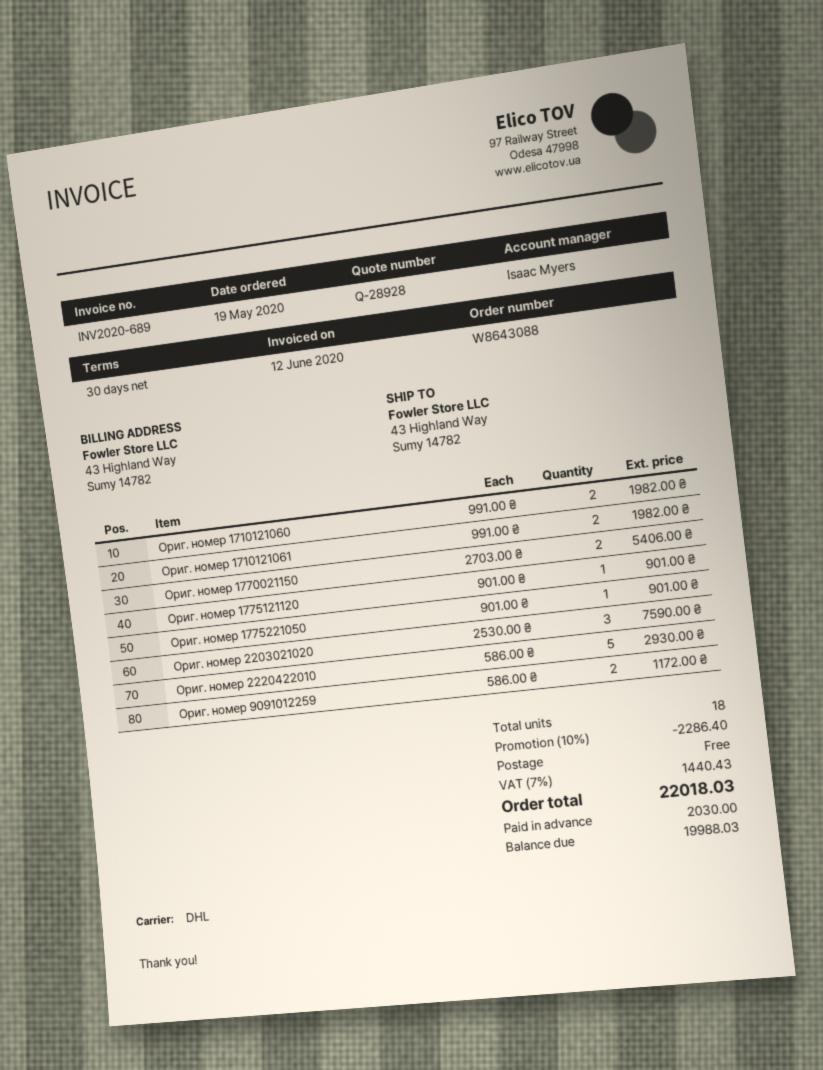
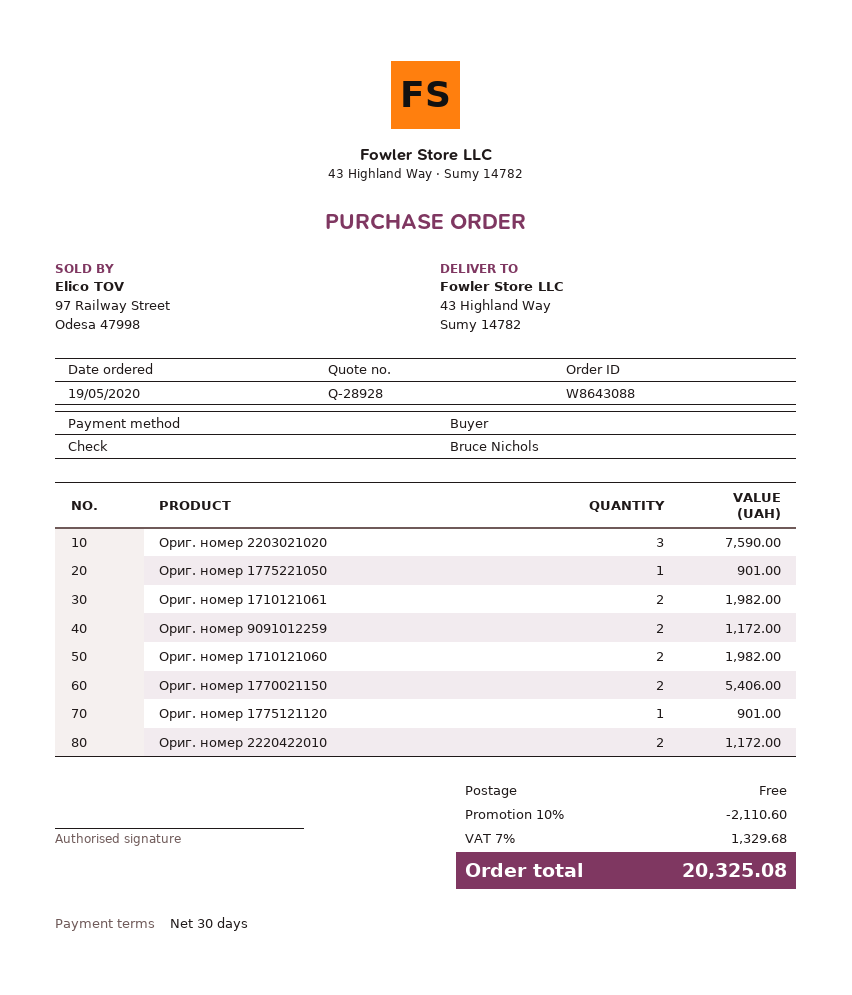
Ориг. номер 2220422010: 5 for 2930.00 -> 2 for 1172.00
discount: 10% = 2286.40 -> 10% = 2110.60
tax: 7% = 1440.43 -> 7% = 1329.68
total: 22018.03 -> 20325.08

